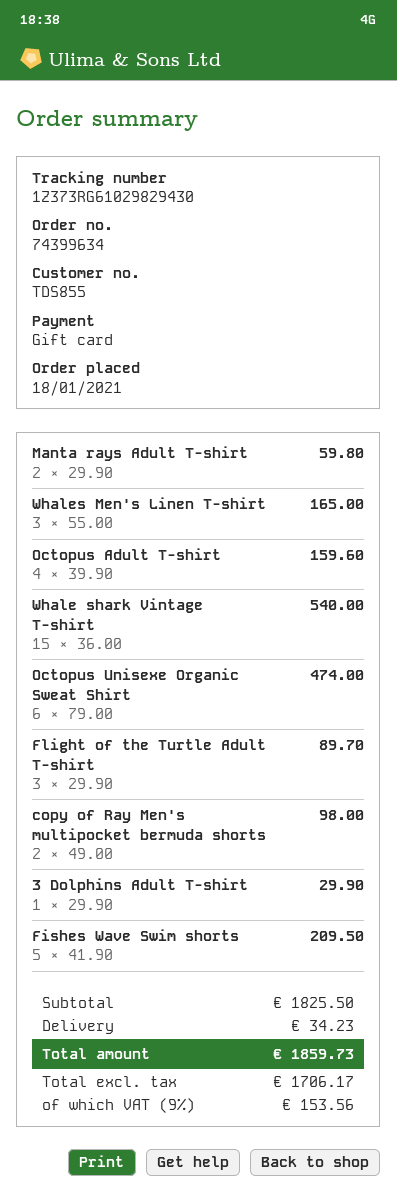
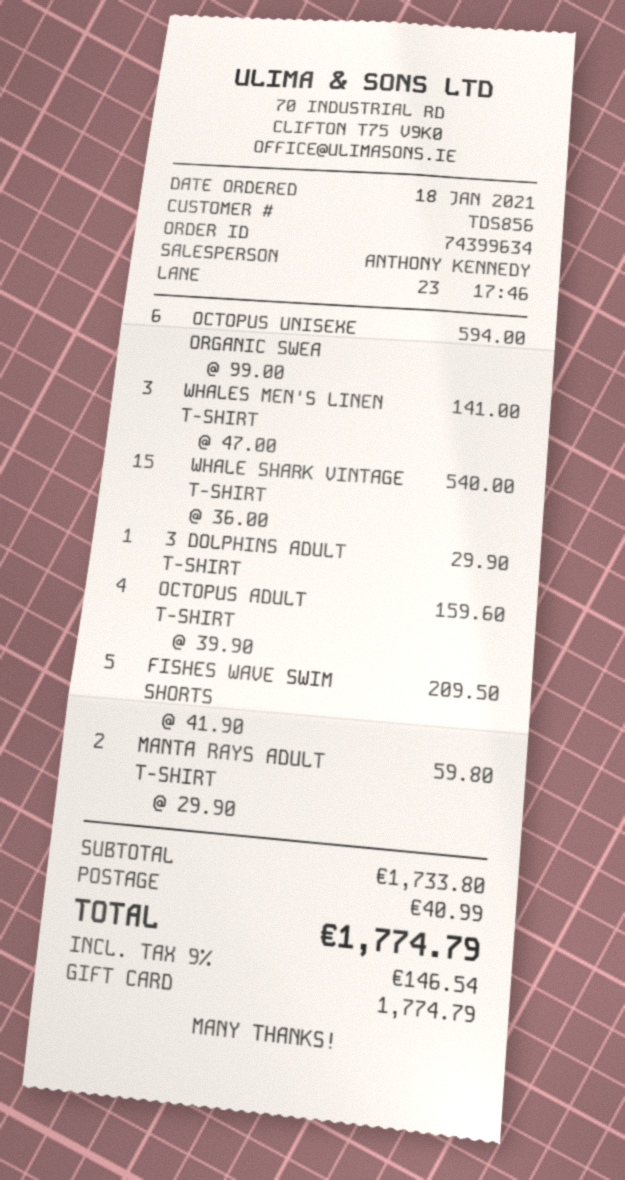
customer number: TDS855 -> TDS856
Whales Men's Linen T-shirt: 3 x 55.00 = 165.00 -> 3 x 47.00 = 141.00
Octopus Unisexe Organic Sweat Shirt: 6 x 79.00 = 474.00 -> 6 x 99.00 = 594.00
Flight of the Turtle Adult T-shirt: 3 x 29.90 = 89.70 -> none
copy of Ray Men's multipocket bermuda shorts: 2 x 49.00 = 98.00 -> none
subtotal: 1825.50 -> 1733.80
shipping: 34.23 -> 40.99
tax: 9% = 153.56 -> 9% = 146.54
total: 1859.73 -> 1774.79

